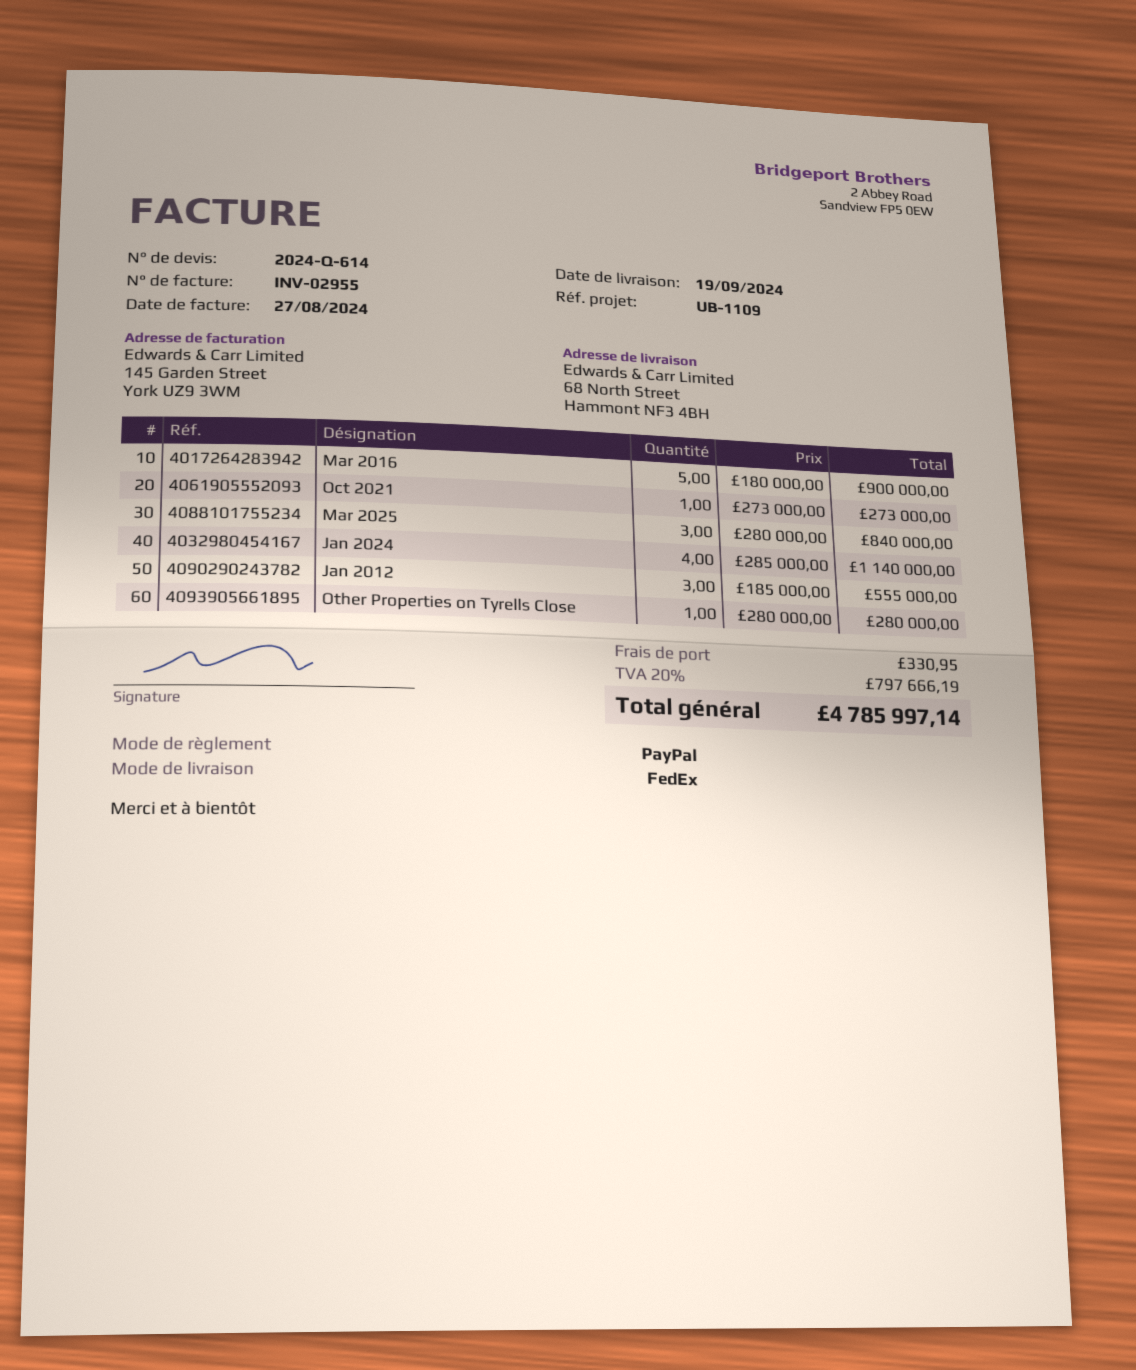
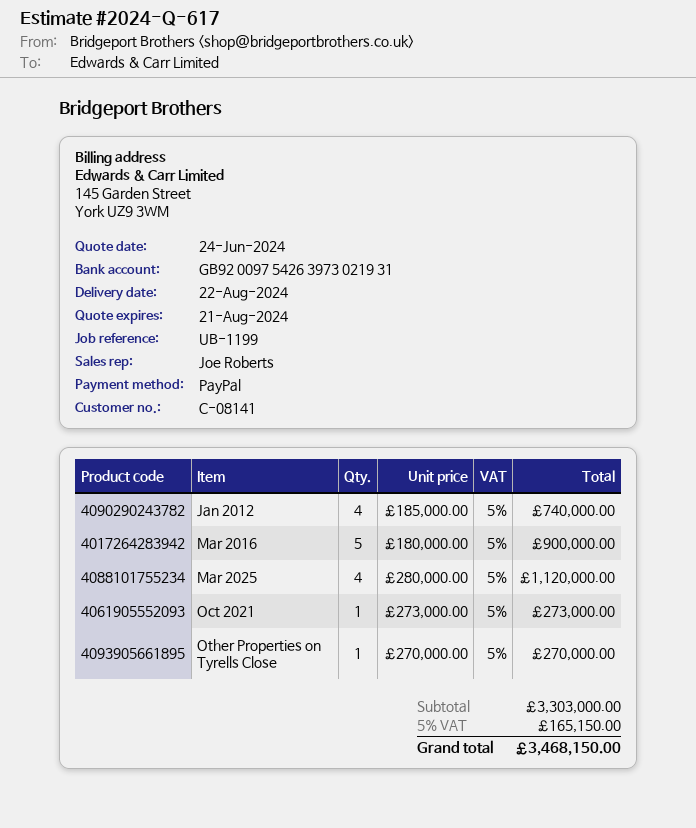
quote number: 2024-Q-614 -> 2024-Q-617
delivery date: 2024-09-19 -> 2024-08-22
reference: UB-1109 -> UB-1199
Mar 2025: 3 x 280000.00 = 840000.00 -> 4 x 280000.00 = 1120000.00
Jan 2024: 4 x 285000.00 = 1140000.00 -> none
Jan 2012: 3 x 185000.00 = 555000.00 -> 4 x 185000.00 = 740000.00
Other Properties on Tyrells Close: 1 x 280000.00 = 280000.00 -> 1 x 270000.00 = 270000.00
shipping: 330.95 -> none
tax: 20% = 797666.19 -> 5% = 165150.00
total: 4785997.14 -> 3468150.00

